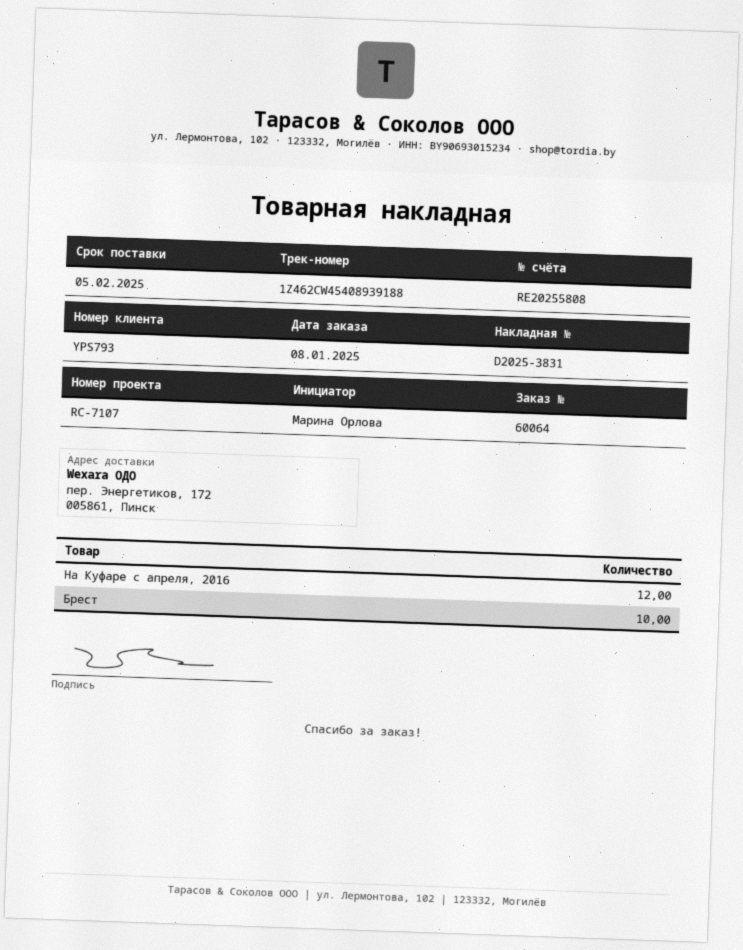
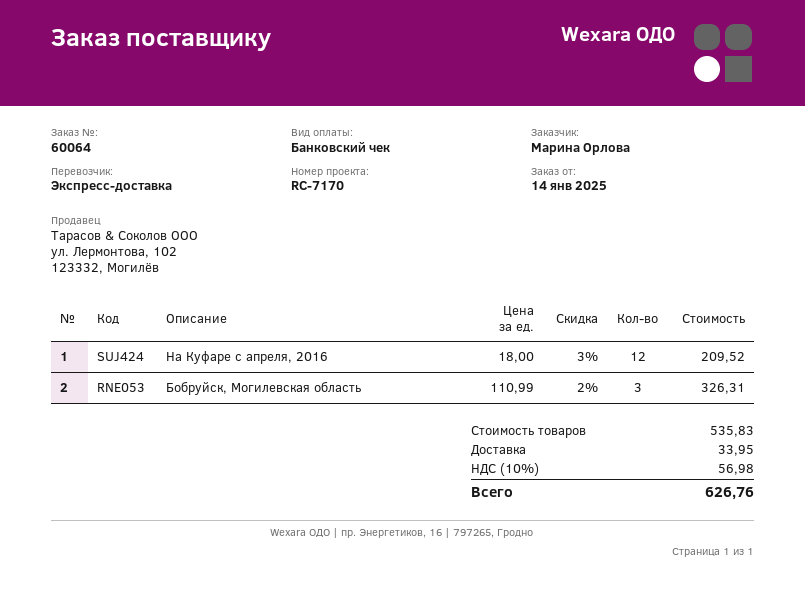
order date: 2025-01-08 -> 2025-01-14
reference: RC-7107 -> RC-7170
Брест: 10 -> none
Бобруйск, Могилевская область: none -> 3

